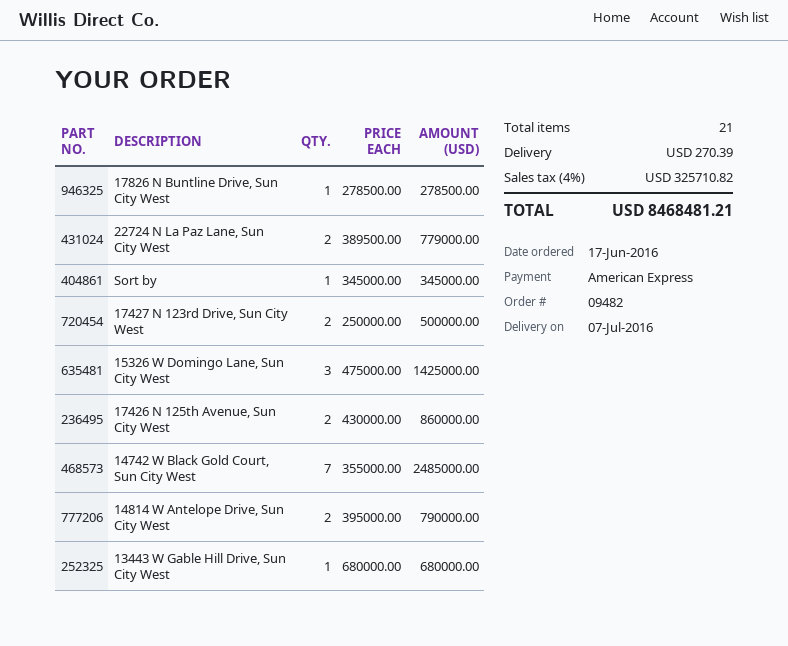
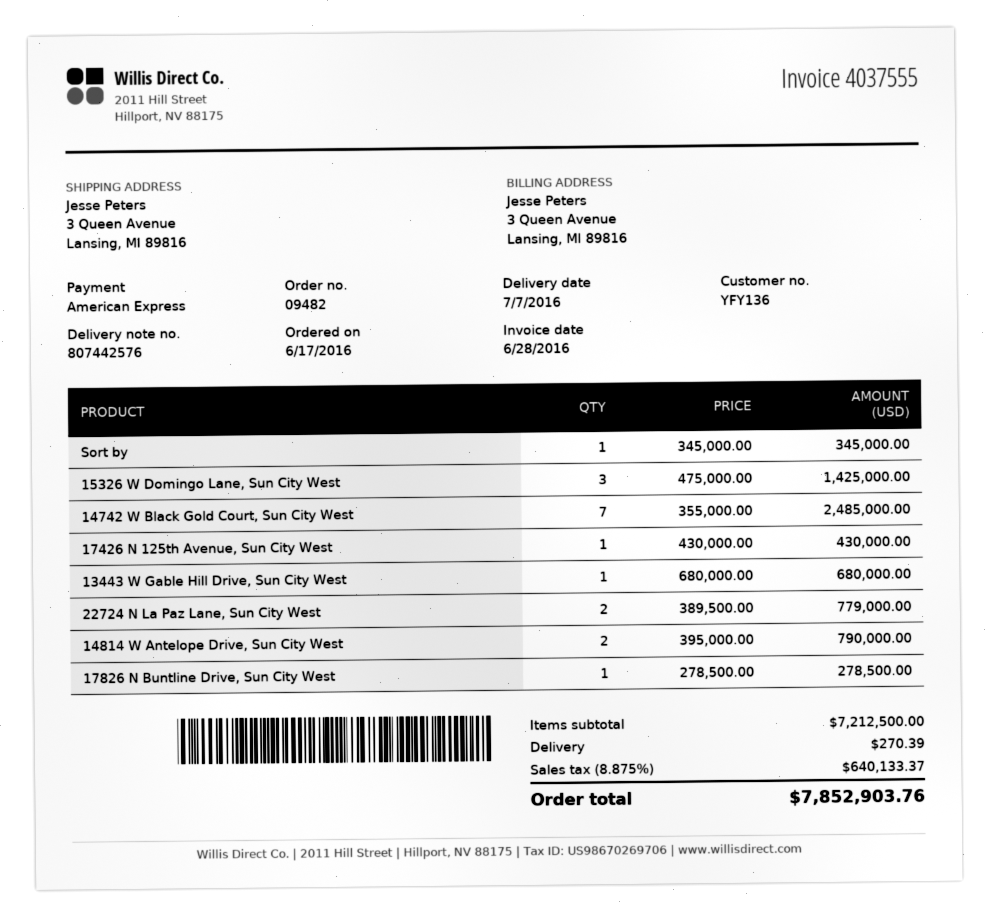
17427 N 123rd Drive, Sun City West: 2 x 250000.00 = 500000.00 -> none
17426 N 125th Avenue, Sun City West: 2 x 430000.00 = 860000.00 -> 1 x 430000.00 = 430000.00
tax: 4% = 325710.82 -> 8.875% = 640133.37
total: 8468481.21 -> 7852903.76

